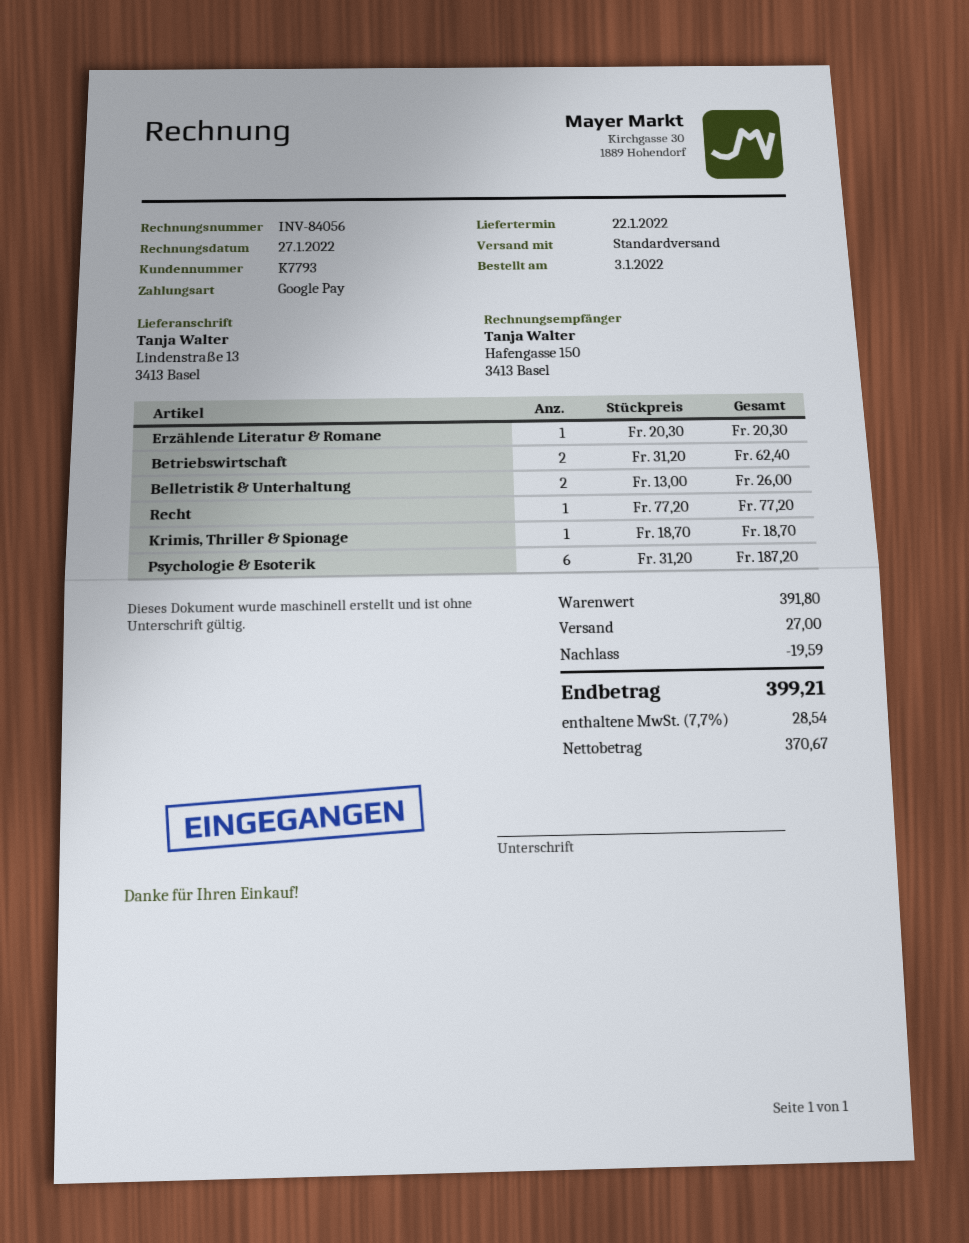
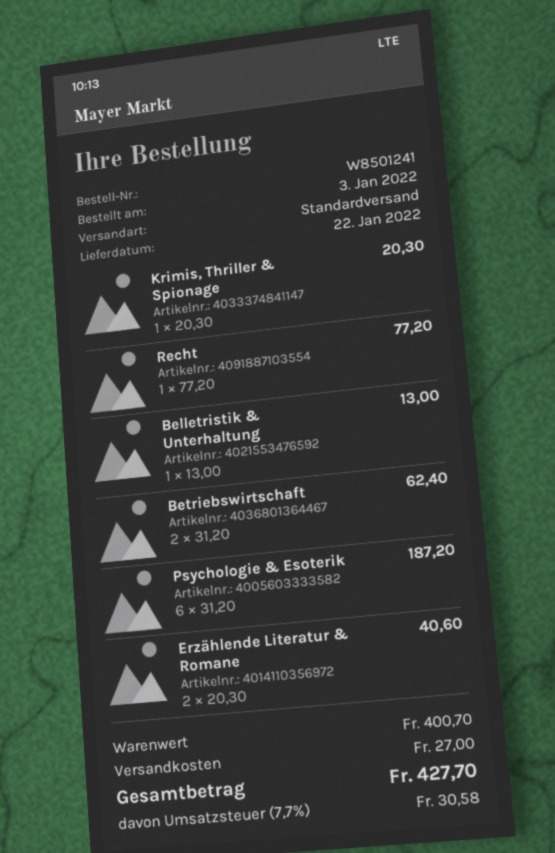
Erzählende Literatur & Romane: 1 x 20.30 = 20.30 -> 2 x 20.30 = 40.60
Belletristik & Unterhaltung: 2 x 13.00 = 26.00 -> 1 x 13.00 = 13.00
Krimis, Thriller & Spionage: 1 x 18.70 = 18.70 -> 1 x 20.30 = 20.30
subtotal: 391.80 -> 400.70
discount: 19.59 -> none
tax: 7.7% = 28.54 -> 7.7% = 30.58
total: 399.21 -> 427.70

